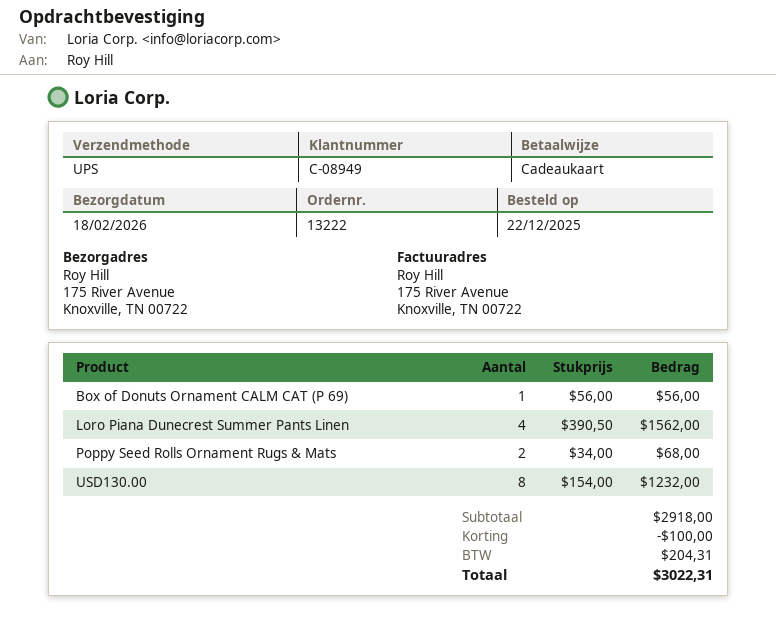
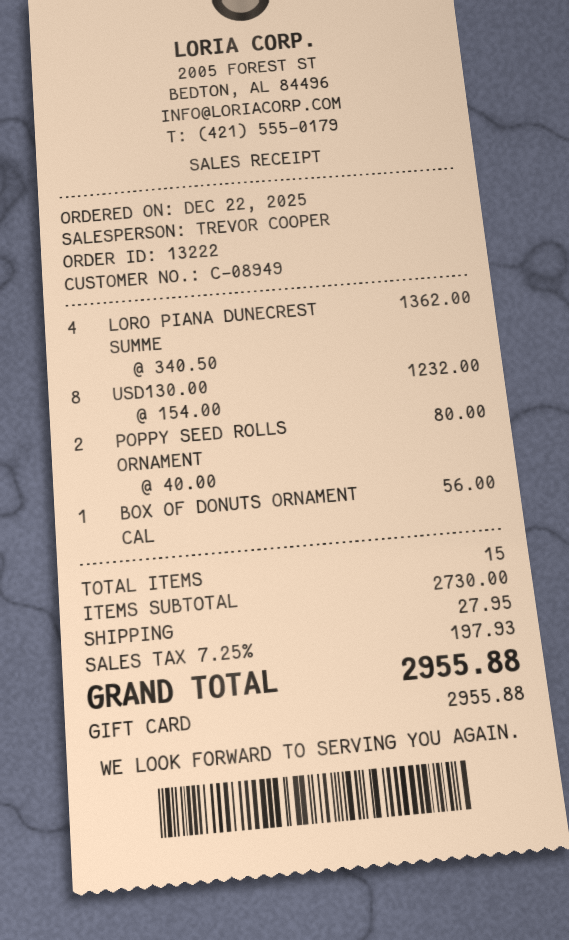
Loro Piana Dunecrest Summer Pants Linen: 4 x 390.50 = 1562.00 -> 4 x 340.50 = 1362.00
Poppy Seed Rolls Ornament Rugs & Mats: 2 x 34.00 = 68.00 -> 2 x 40.00 = 80.00
subtotal: 2918.00 -> 2730.00
discount: 100.00 -> none
shipping: none -> 27.95
tax: 204.31 -> 197.93
total: 3022.31 -> 2955.88

